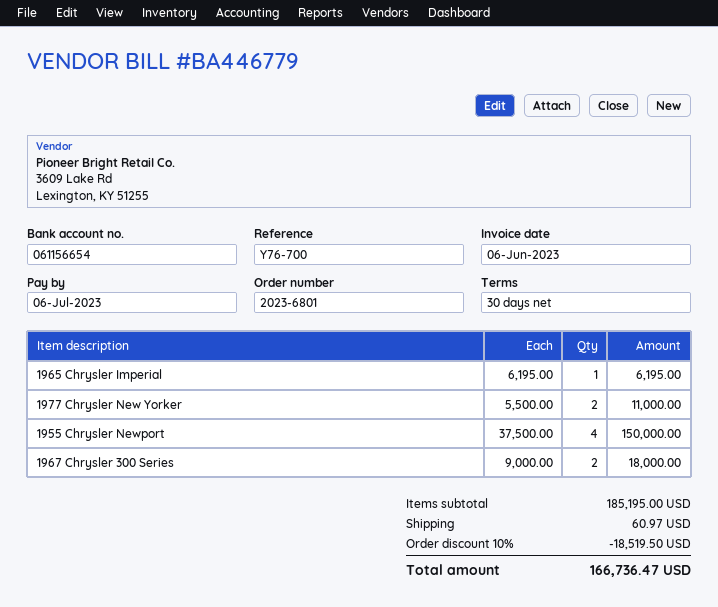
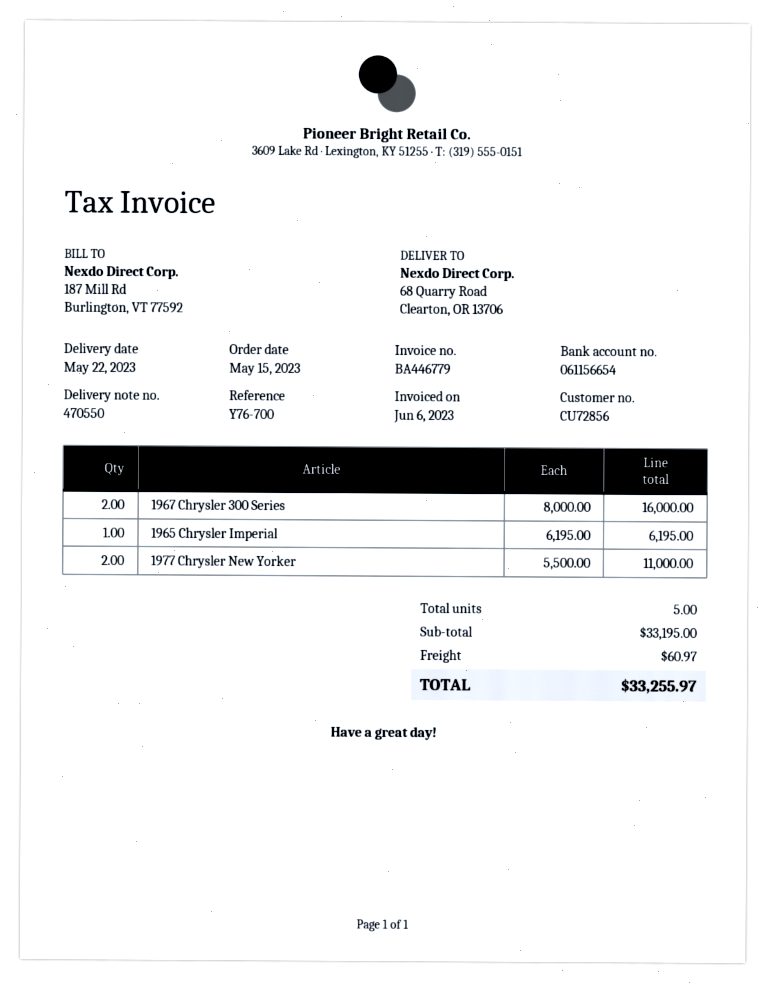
1955 Chrysler Newport: 4 x 37500.00 = 150000.00 -> none
1967 Chrysler 300 Series: 2 x 9000.00 = 18000.00 -> 2 x 8000.00 = 16000.00
subtotal: 185195.00 -> 33195.00
discount: 10% = 18519.50 -> none
total: 166736.47 -> 33255.97

